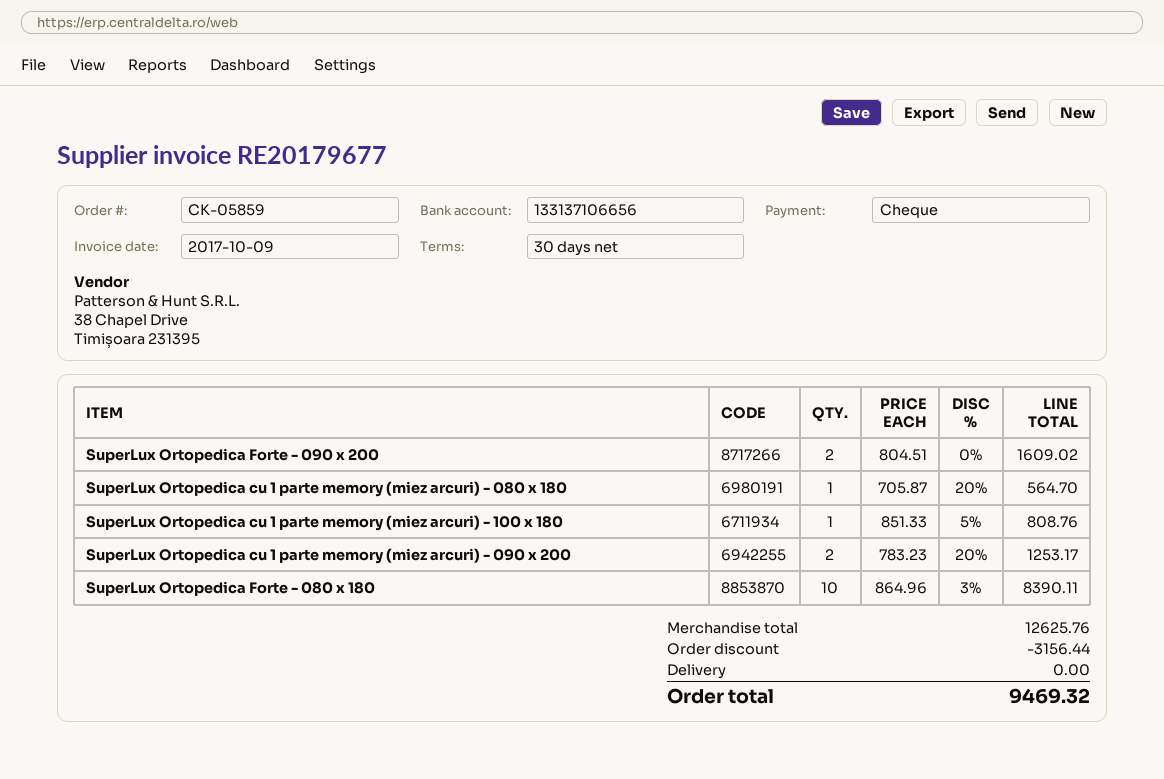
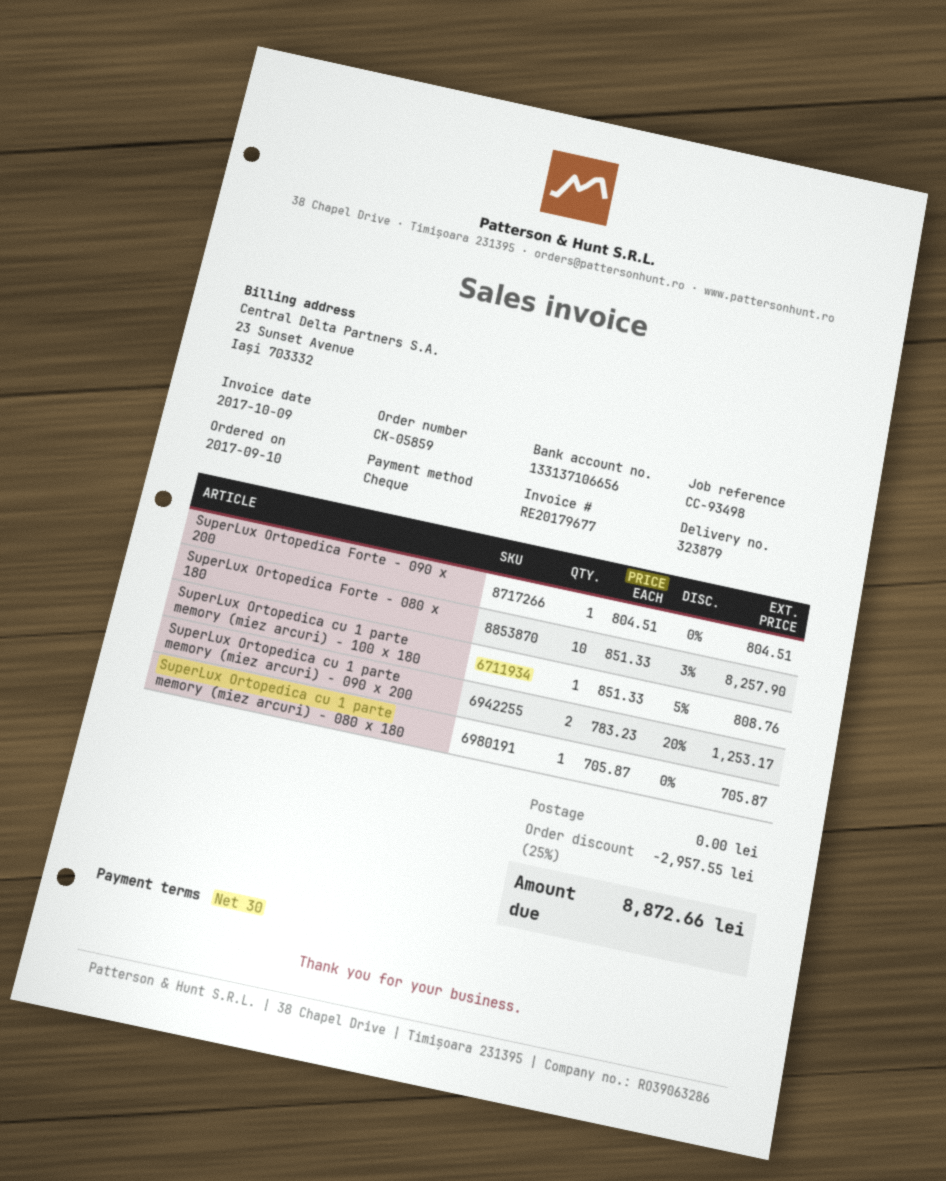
SuperLux Ortopedica Forte - 090 x 200: 2 x 804.51 = 1609.02 -> 1 x 804.51 = 804.51
SuperLux Ortopedica cu 1 parte memory (miez arcuri) - 080 x 180: 1 x 705.87 - 20% = 564.70 -> 1 x 705.87 = 705.87
SuperLux Ortopedica Forte - 080 x 180: 10 x 864.96 - 3% = 8390.11 -> 10 x 851.33 - 3% = 8257.90
discount: 3156.44 -> 2957.55
total: 9469.32 -> 8872.66

